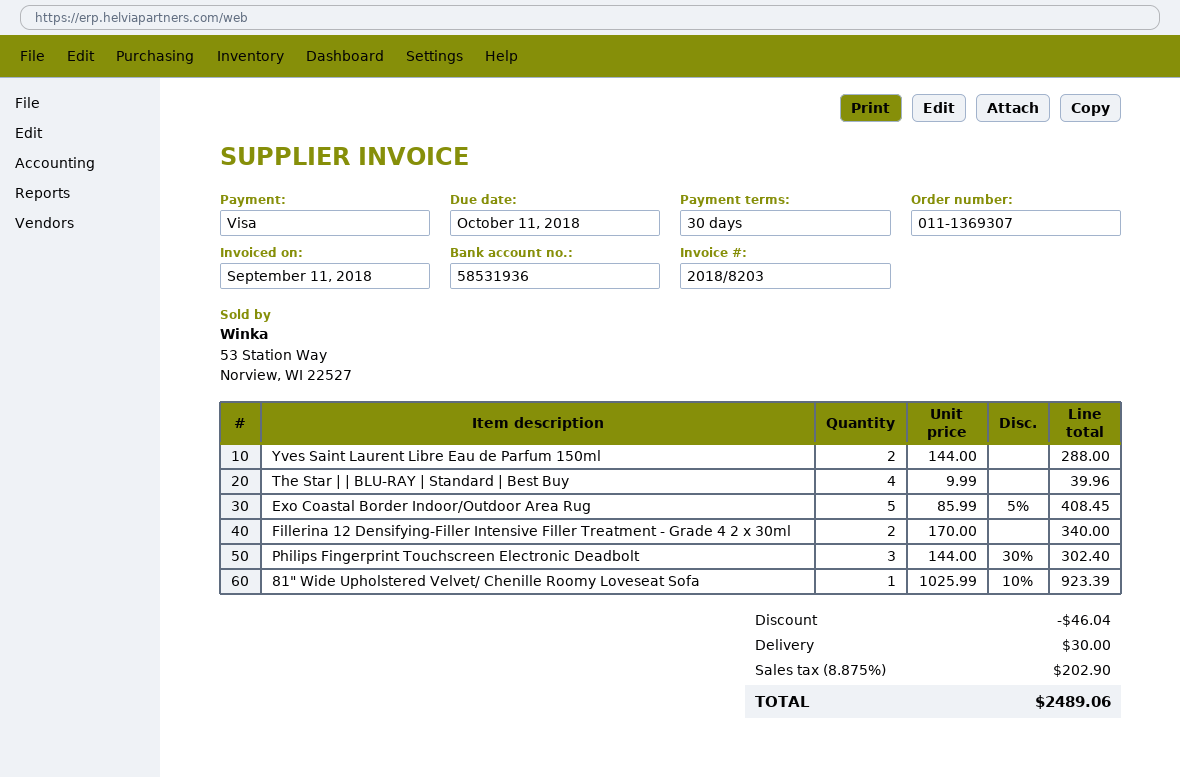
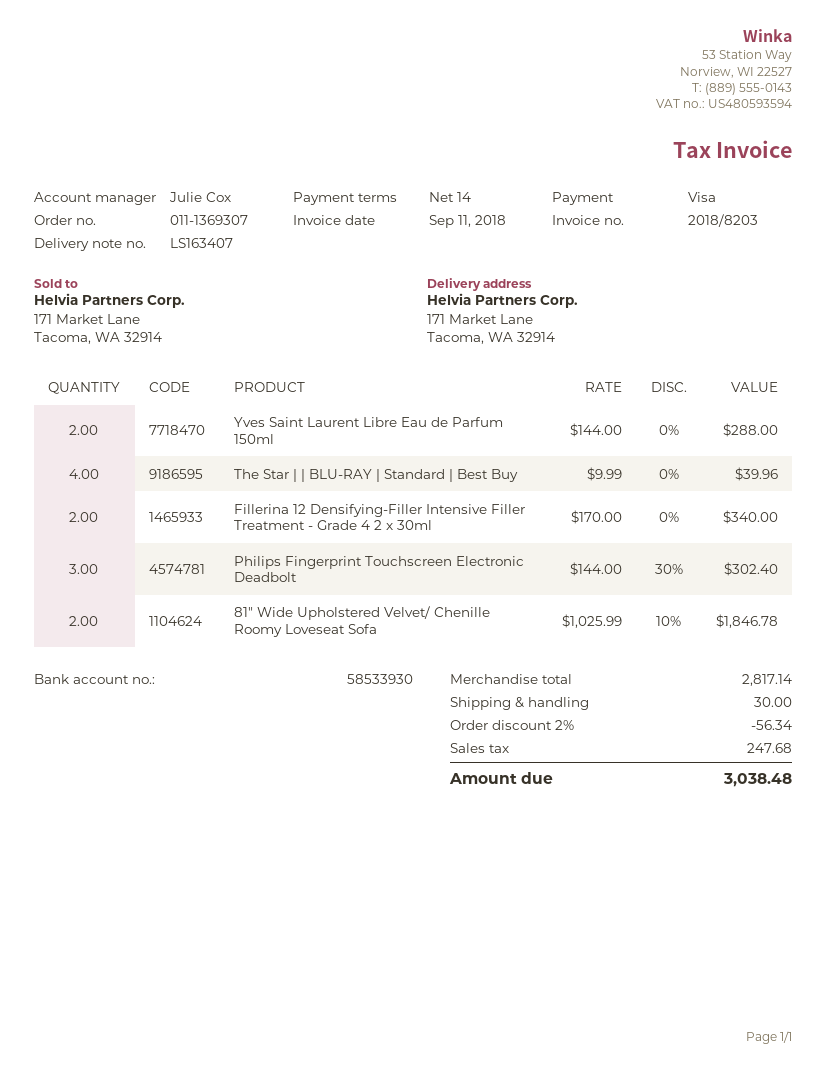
payment terms: 30 days -> 14 days
bank account: 58531936 -> 58533930
Exo Coastal Border Indoor/Outdoor Area Rug: 5 x 85.99 - 5% = 408.45 -> none
81" Wide Upholstered Velvet/ Chenille Roomy Loveseat Sofa: 1 x 1025.99 - 10% = 923.39 -> 2 x 1025.99 - 10% = 1846.78
discount: 46.04 -> 56.34
tax: 202.90 -> 247.68
total: 2489.06 -> 3038.48

